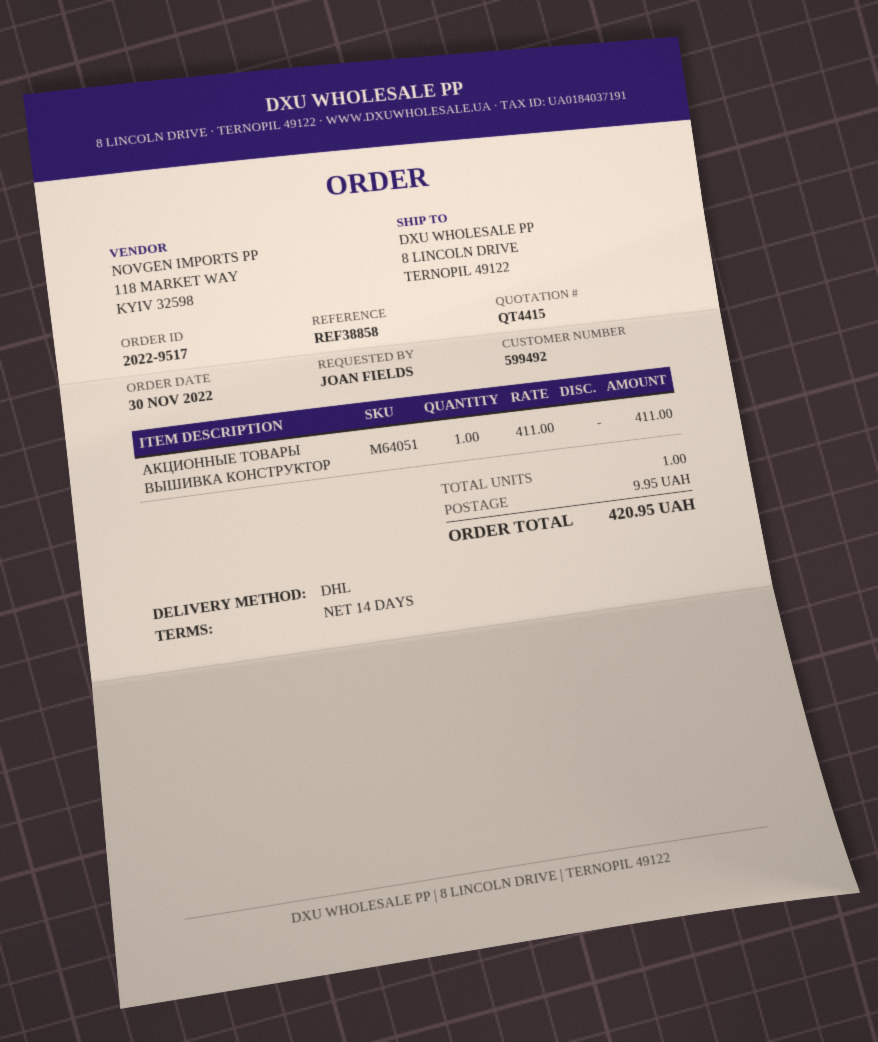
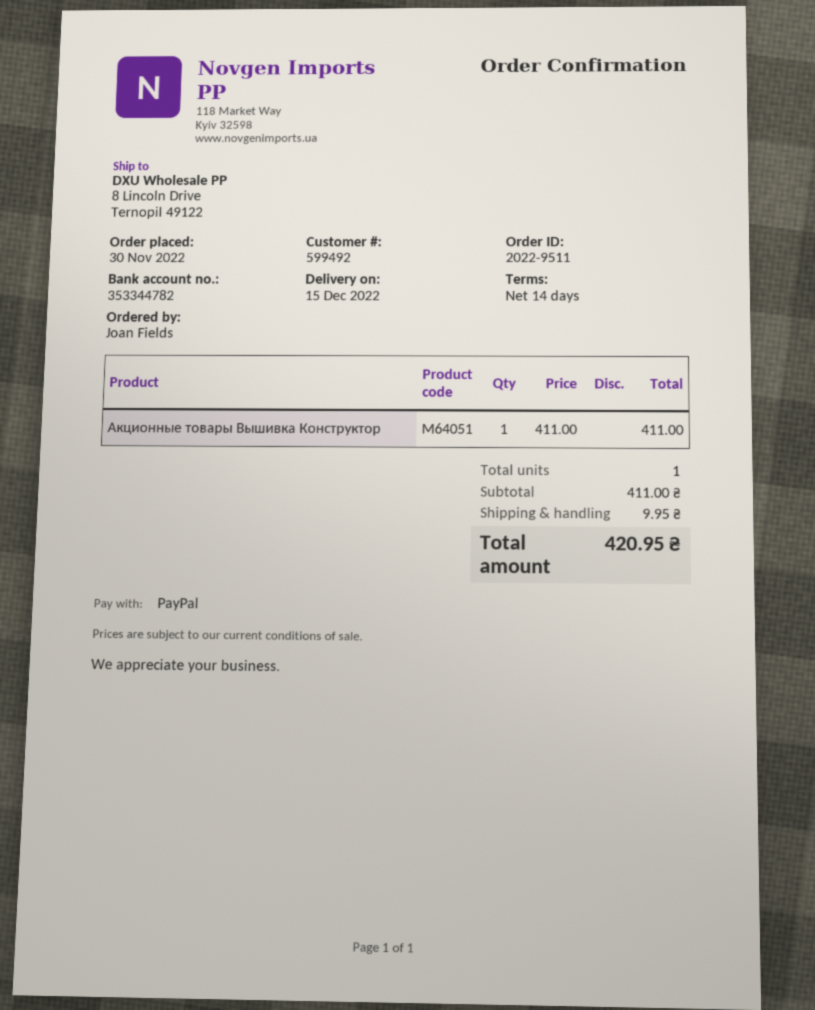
order number: 2022-9517 -> 2022-9511

